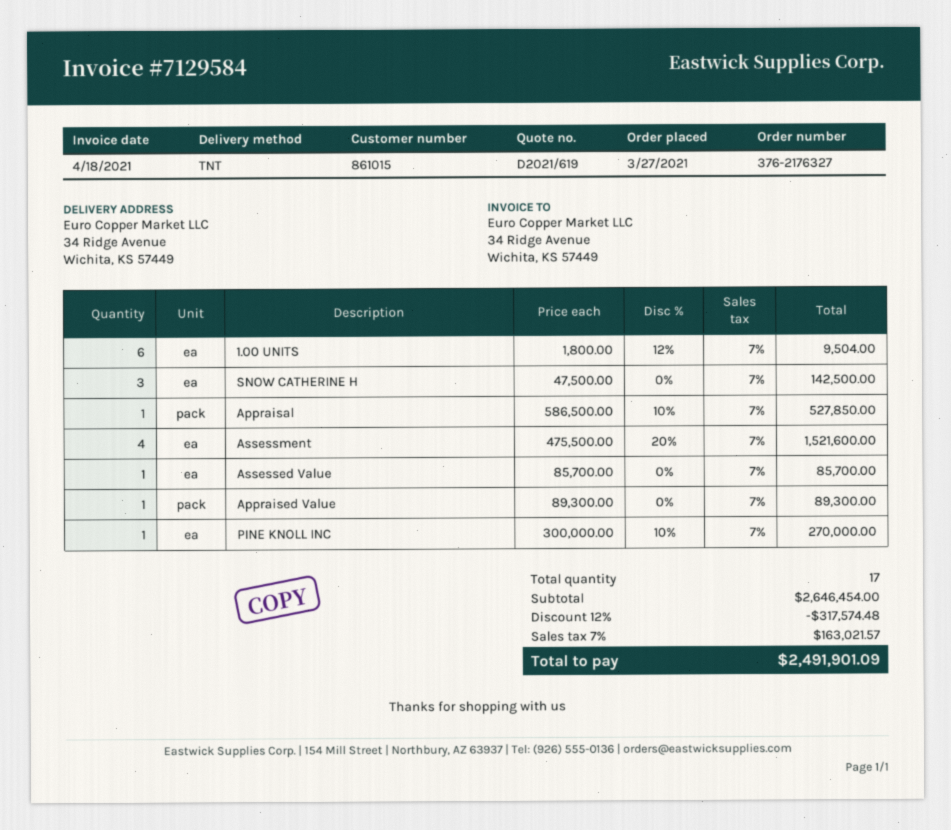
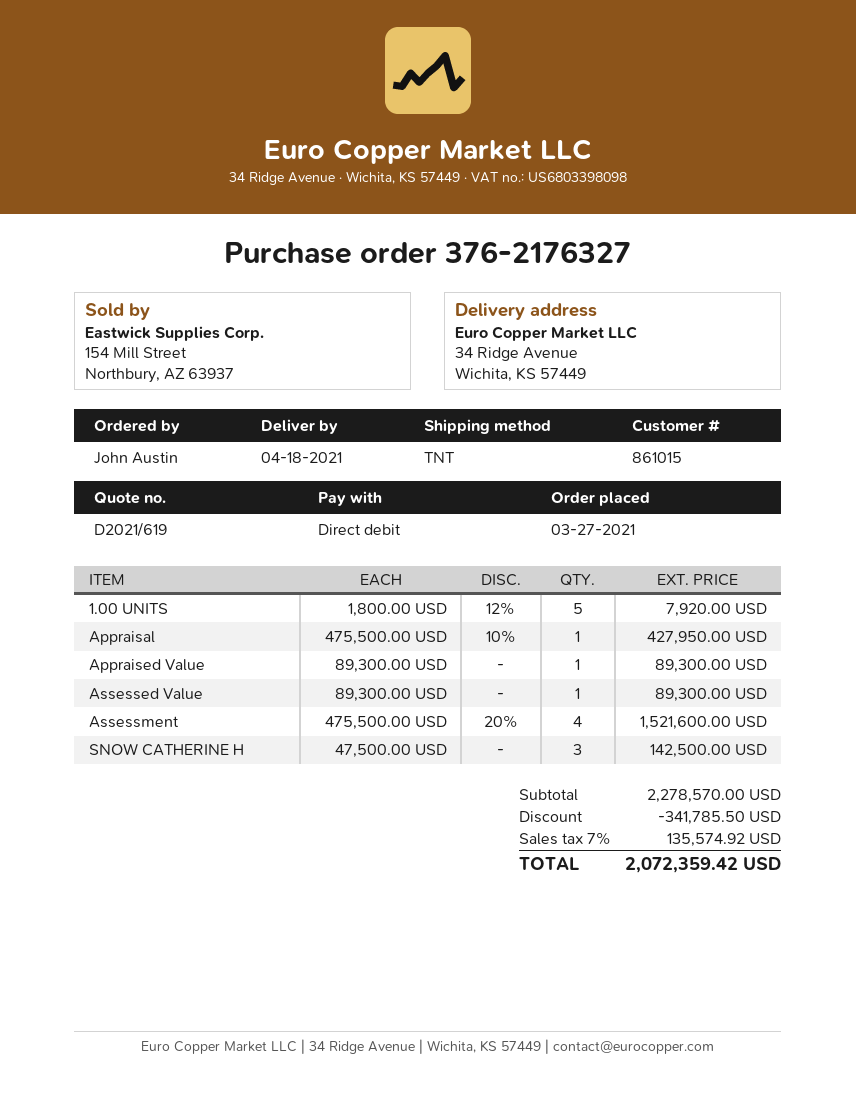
1.00 UNITS: 6 x 1800.00 - 12% = 9504.00 -> 5 x 1800.00 - 12% = 7920.00
Appraisal: 1 x 586500.00 - 10% = 527850.00 -> 1 x 475500.00 - 10% = 427950.00
Assessed Value: 1 x 85700.00 = 85700.00 -> 1 x 89300.00 = 89300.00
PINE KNOLL INC: 1 x 300000.00 - 10% = 270000.00 -> none
subtotal: 2646454.00 -> 2278570.00
discount: 317574.48 -> 341785.50
tax: 7% = 163021.57 -> 7% = 135574.92
total: 2491901.09 -> 2072359.42

